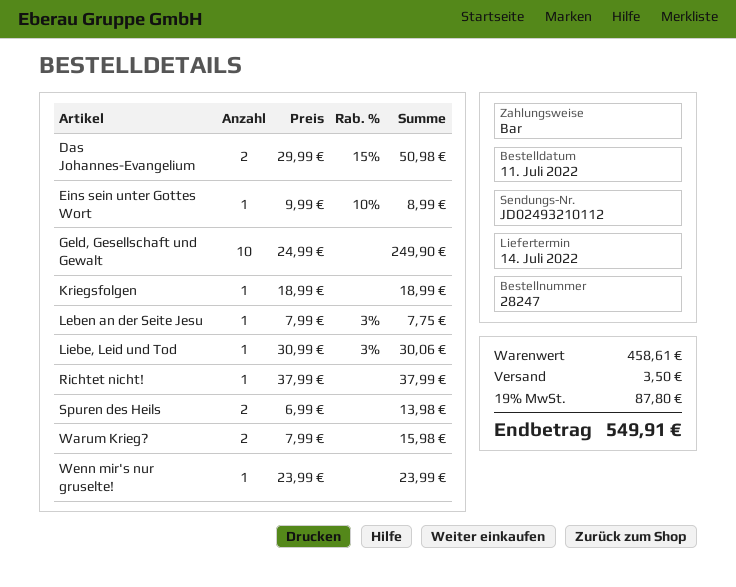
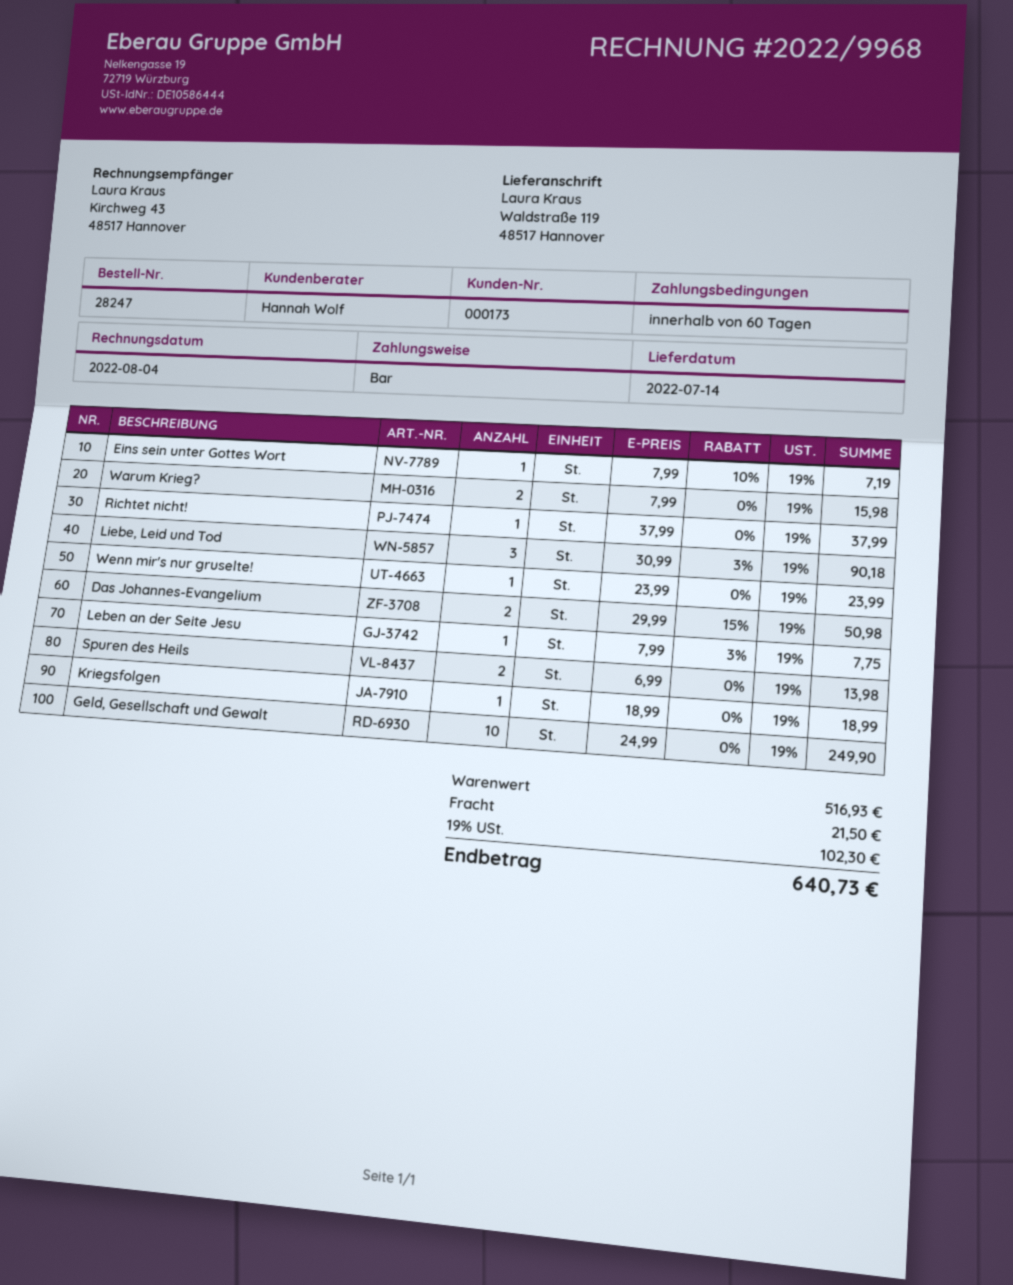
Eins sein unter Gottes Wort: 1 x 9.99 - 10% = 8.99 -> 1 x 7.99 - 10% = 7.19
Liebe, Leid und Tod: 1 x 30.99 - 3% = 30.06 -> 3 x 30.99 - 3% = 90.18
subtotal: 458.61 -> 516.93
shipping: 3.50 -> 21.50
tax: 19% = 87.80 -> 19% = 102.30
total: 549.91 -> 640.73

